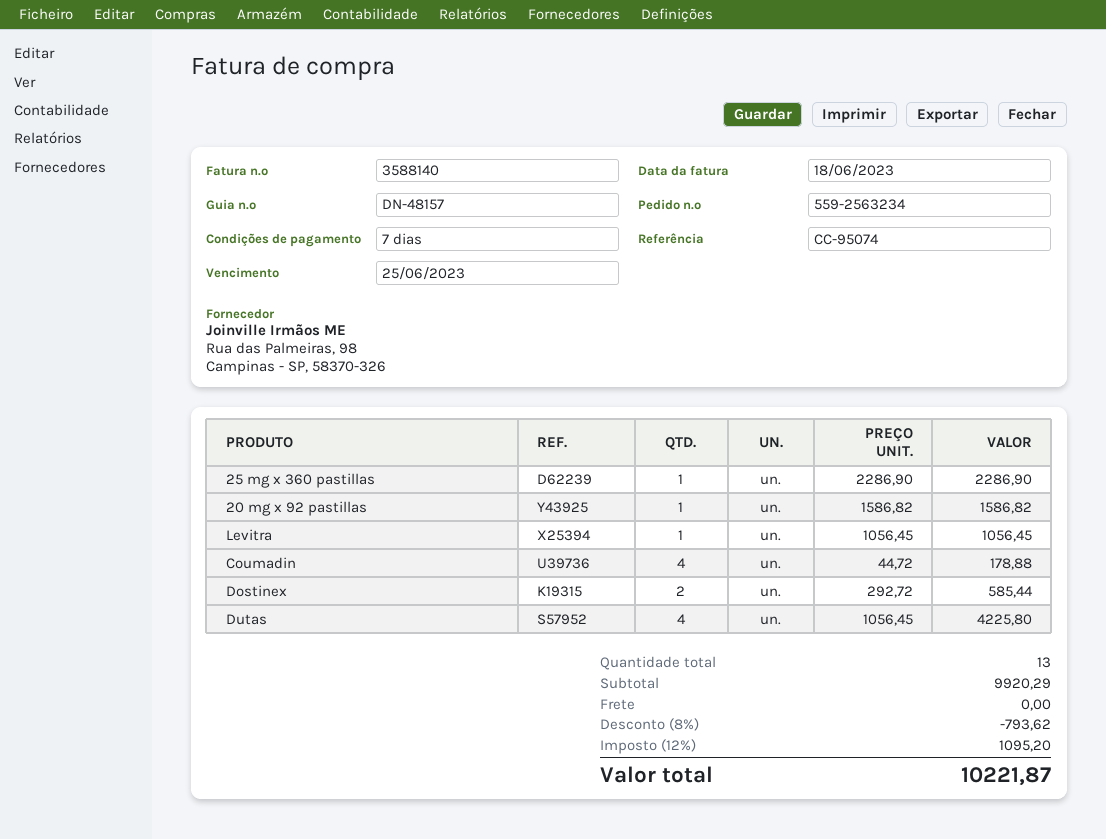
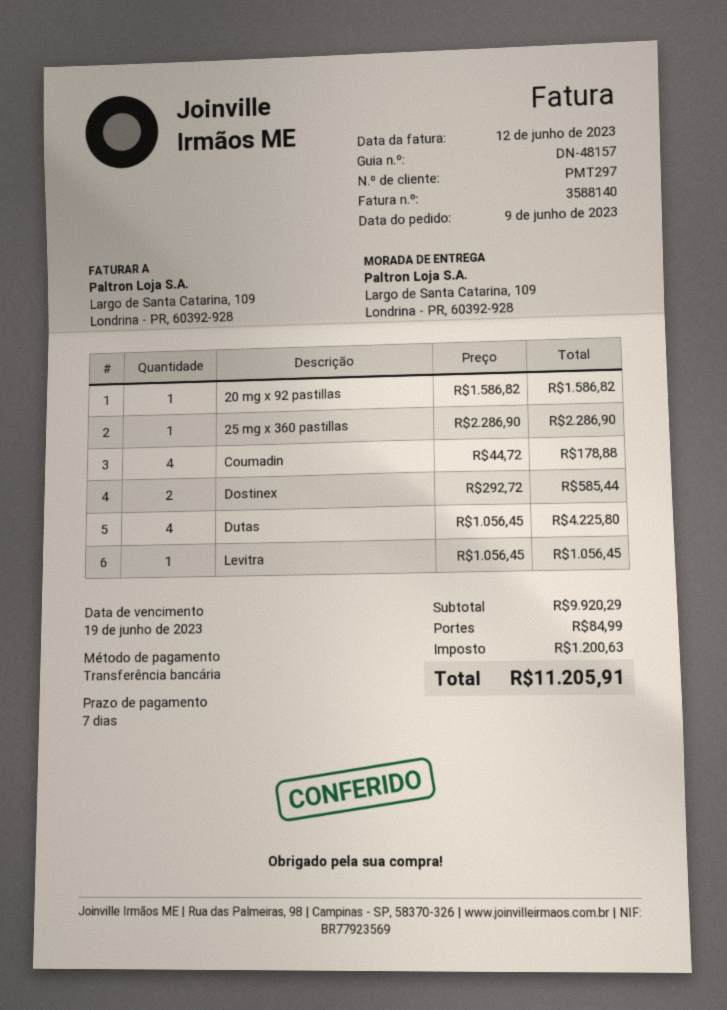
invoice date: 2023-06-18 -> 2023-06-12
due date: 2023-06-25 -> 2023-06-19
discount: 8% = 793.62 -> none
shipping: 0.00 -> 84.99
tax: 1095.20 -> 1200.63
total: 10221.87 -> 11205.91

